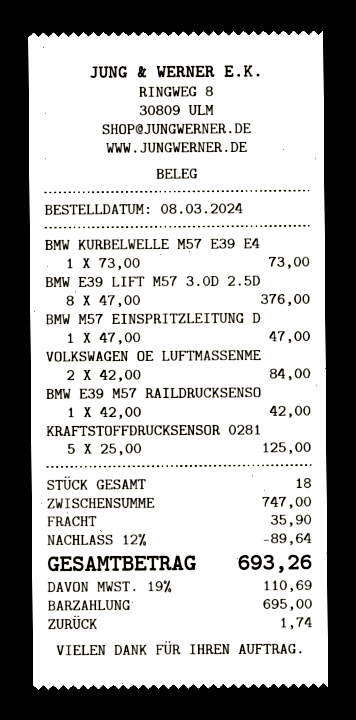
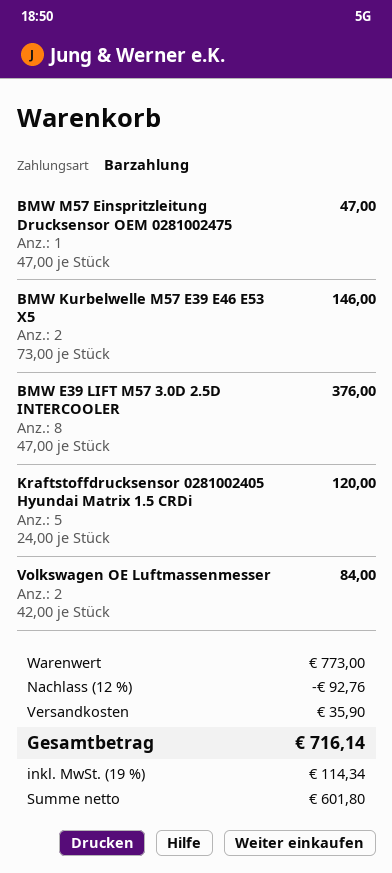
BMW KURBELWELLE M57 E39 E4: 1 x 73.00 = 73.00 -> 2 x 73.00 = 146.00
BMW E39 M57 RAILDRUCKSENSO: 1 x 42.00 = 42.00 -> none
KRAFTSTOFFDRUCKSENSOR 0281: 5 x 25.00 = 125.00 -> 5 x 24.00 = 120.00
subtotal: 747.00 -> 773.00
discount: 12% = 89.64 -> 12% = 92.76
tax: 19% = 110.69 -> 19% = 114.34
total: 693.26 -> 716.14

